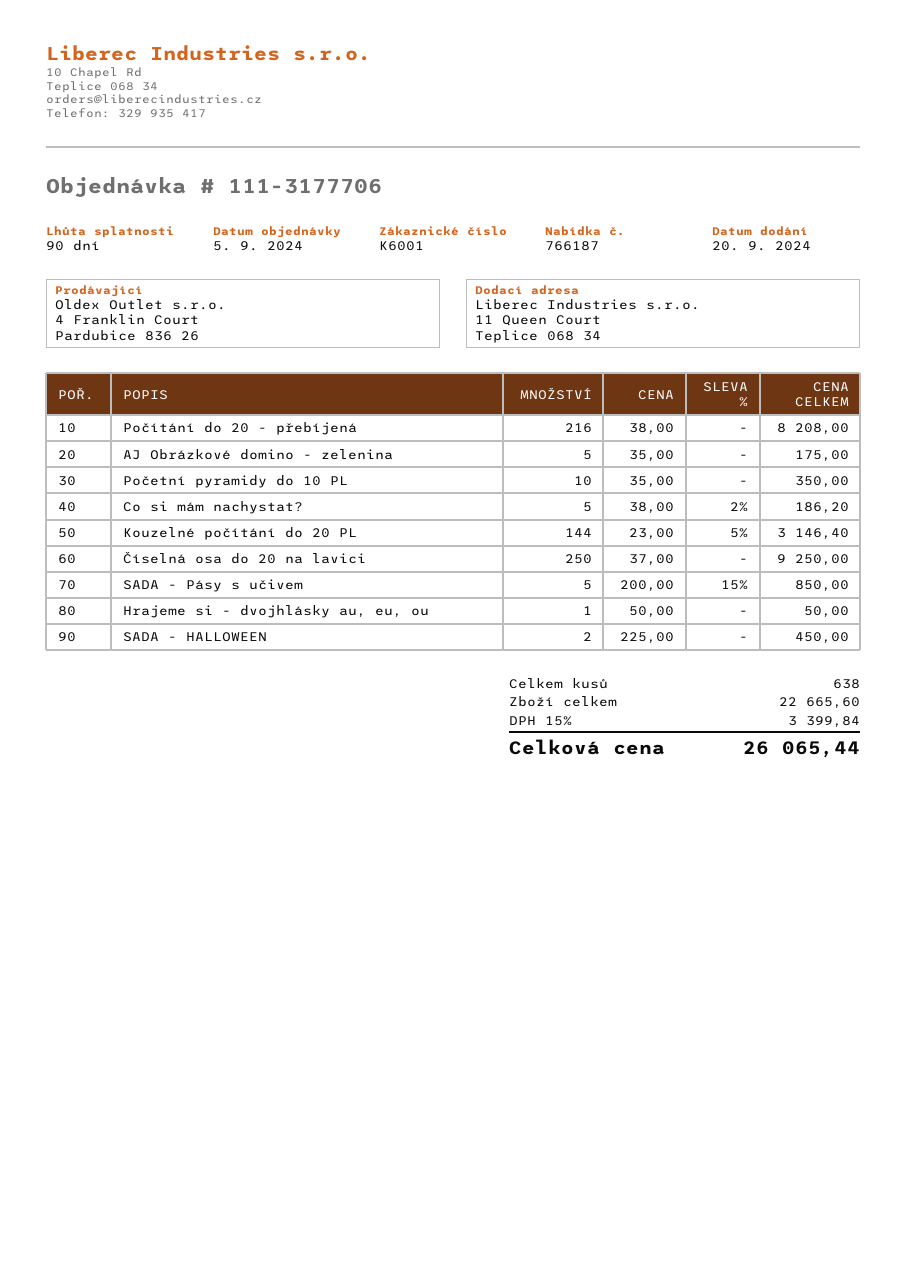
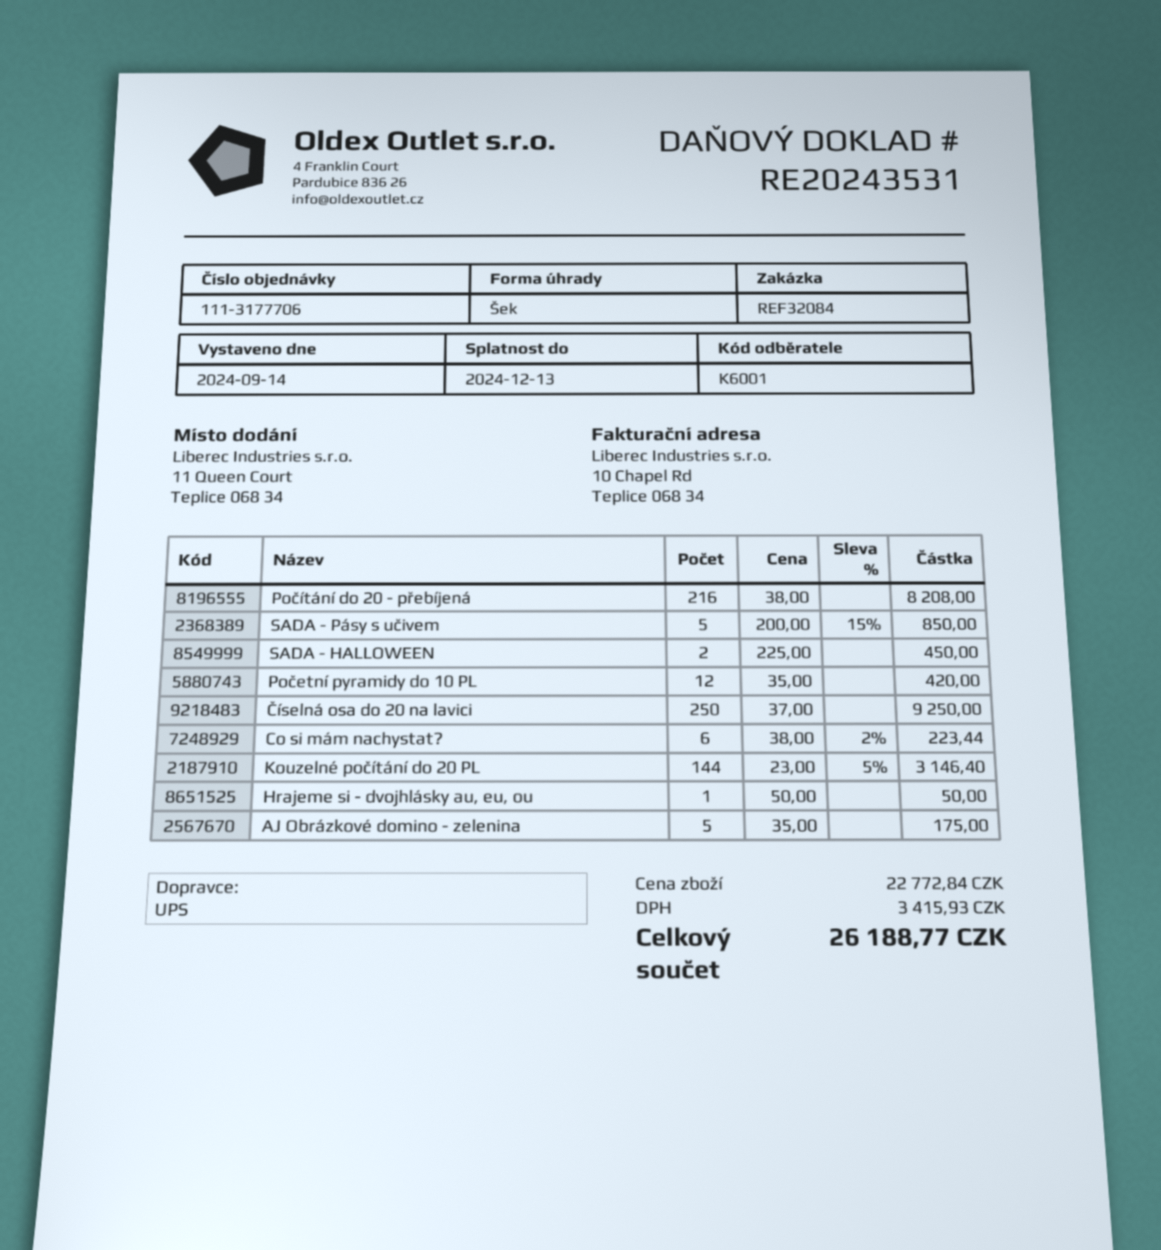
Početní pyramidy do 10 PL: 10 x 35.00 = 350.00 -> 12 x 35.00 = 420.00
Co si mám nachystat?: 5 x 38.00 - 2% = 186.20 -> 6 x 38.00 - 2% = 223.44
subtotal: 22665.60 -> 22772.84
tax: 3399.84 -> 3415.93
total: 26065.44 -> 26188.77

